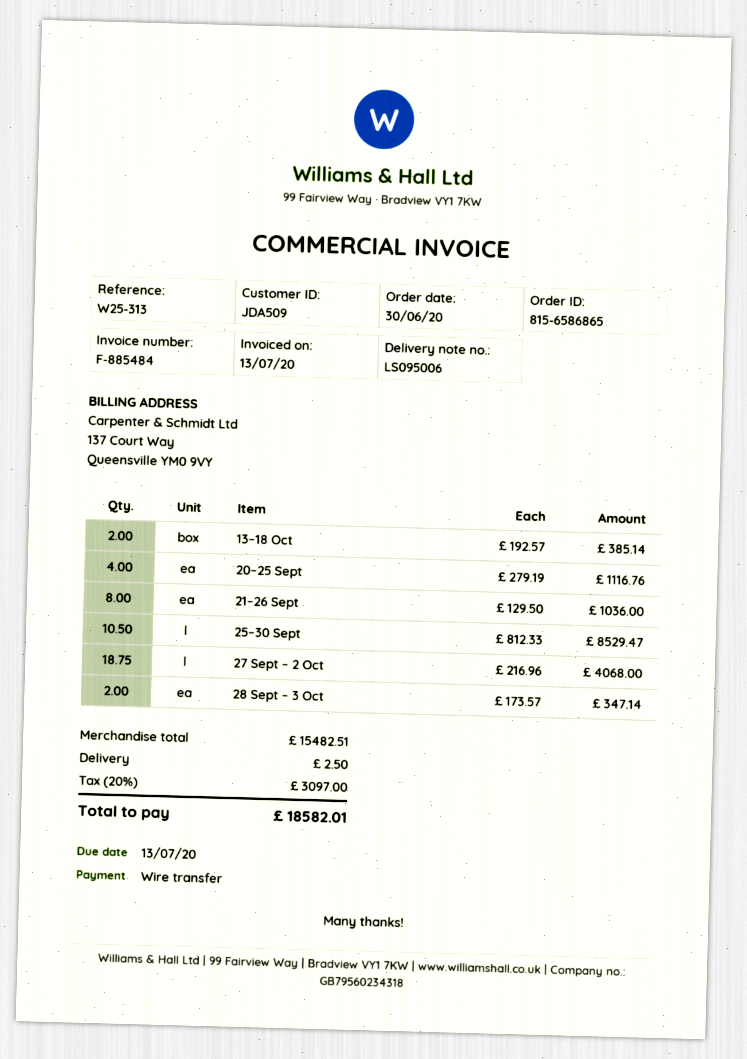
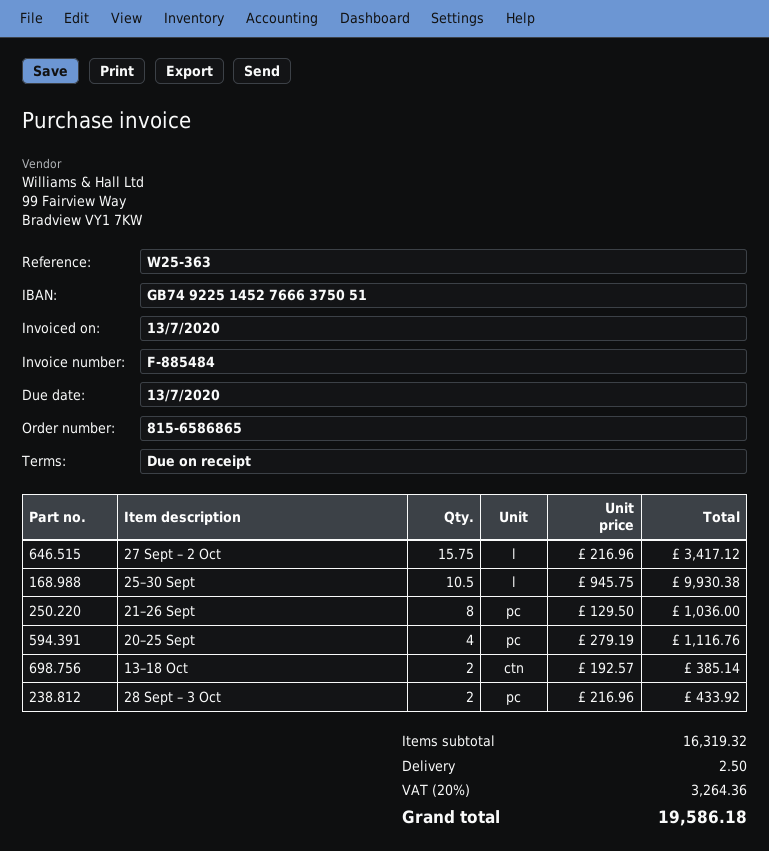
reference: W25-313 -> W25-363
25–30 Sept: 10.5 x 812.33 = 8529.47 -> 10.5 x 945.75 = 9930.38
27 Sept – 2 Oct: 18.75 x 216.96 = 4068.00 -> 15.75 x 216.96 = 3417.12
28 Sept – 3 Oct: 2 x 173.57 = 347.14 -> 2 x 216.96 = 433.92
subtotal: 15482.51 -> 16319.32
tax: 20% = 3097.00 -> 20% = 3264.36
total: 18582.01 -> 19586.18

